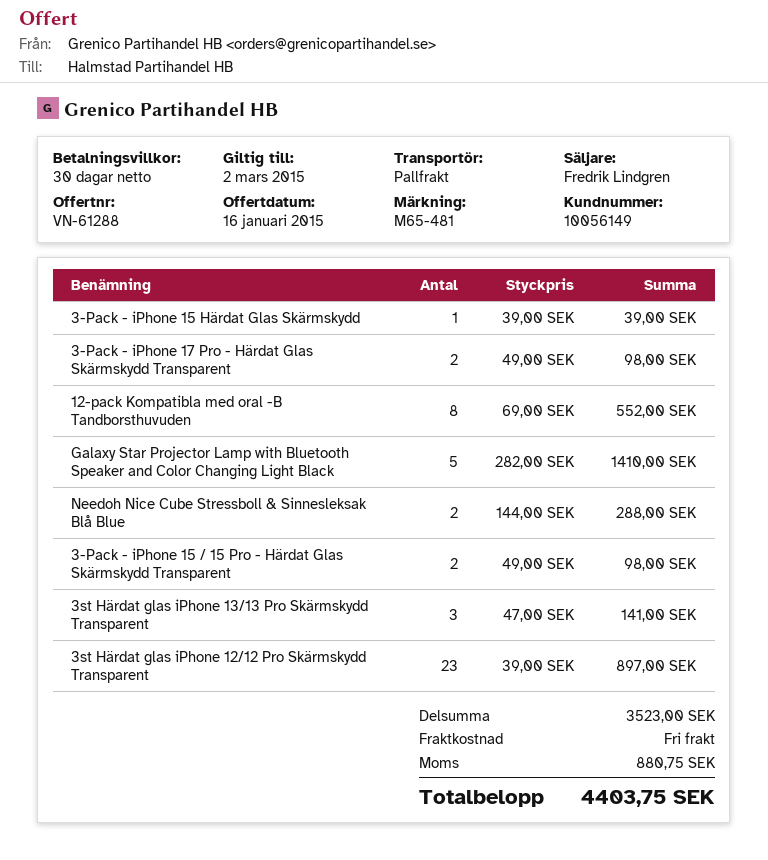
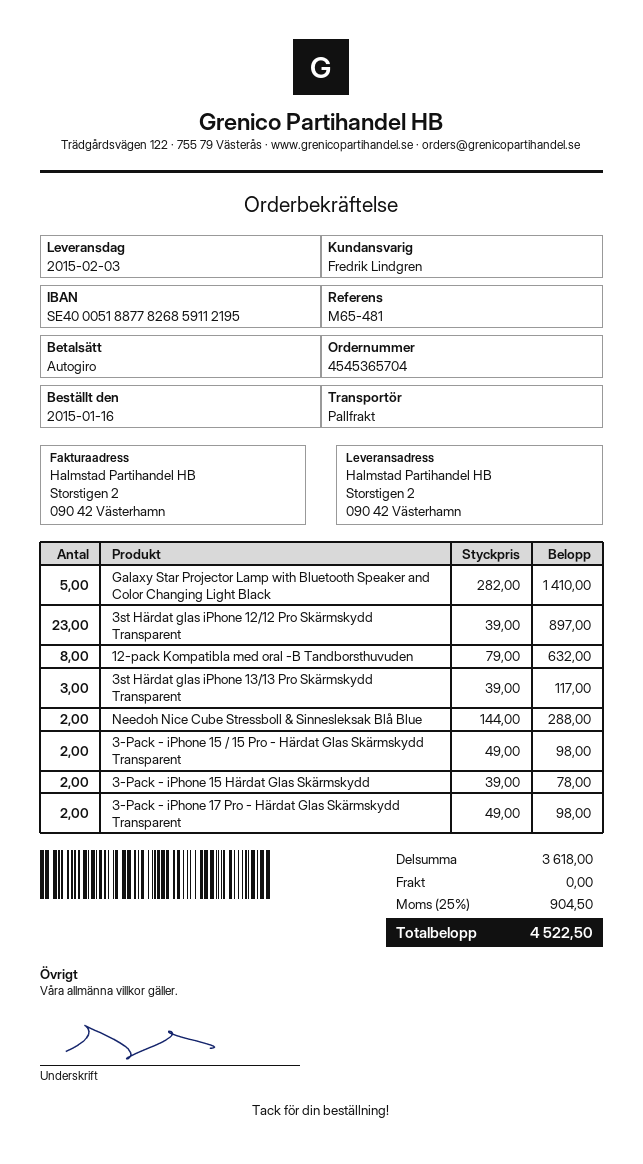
3-Pack - iPhone 15 Härdat Glas Skärmskydd: 1 x 39.00 = 39.00 -> 2 x 39.00 = 78.00
12-pack Kompatibla med oral -B Tandborsthuvuden: 8 x 69.00 = 552.00 -> 8 x 79.00 = 632.00
3st Härdat glas iPhone 13/13 Pro Skärmskydd Transparent: 3 x 47.00 = 141.00 -> 3 x 39.00 = 117.00
subtotal: 3523.00 -> 3618.00
tax: 880.75 -> 904.50
total: 4403.75 -> 4522.50

